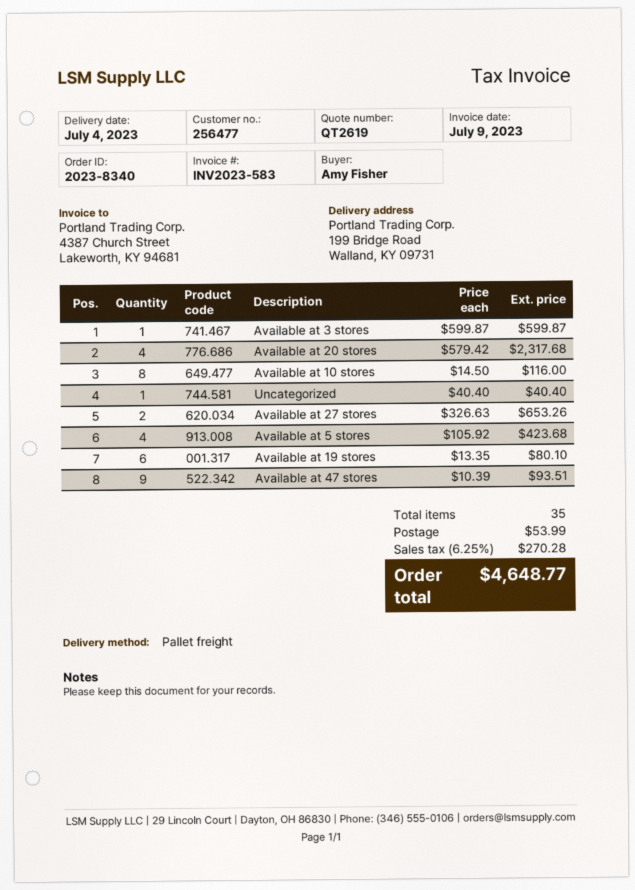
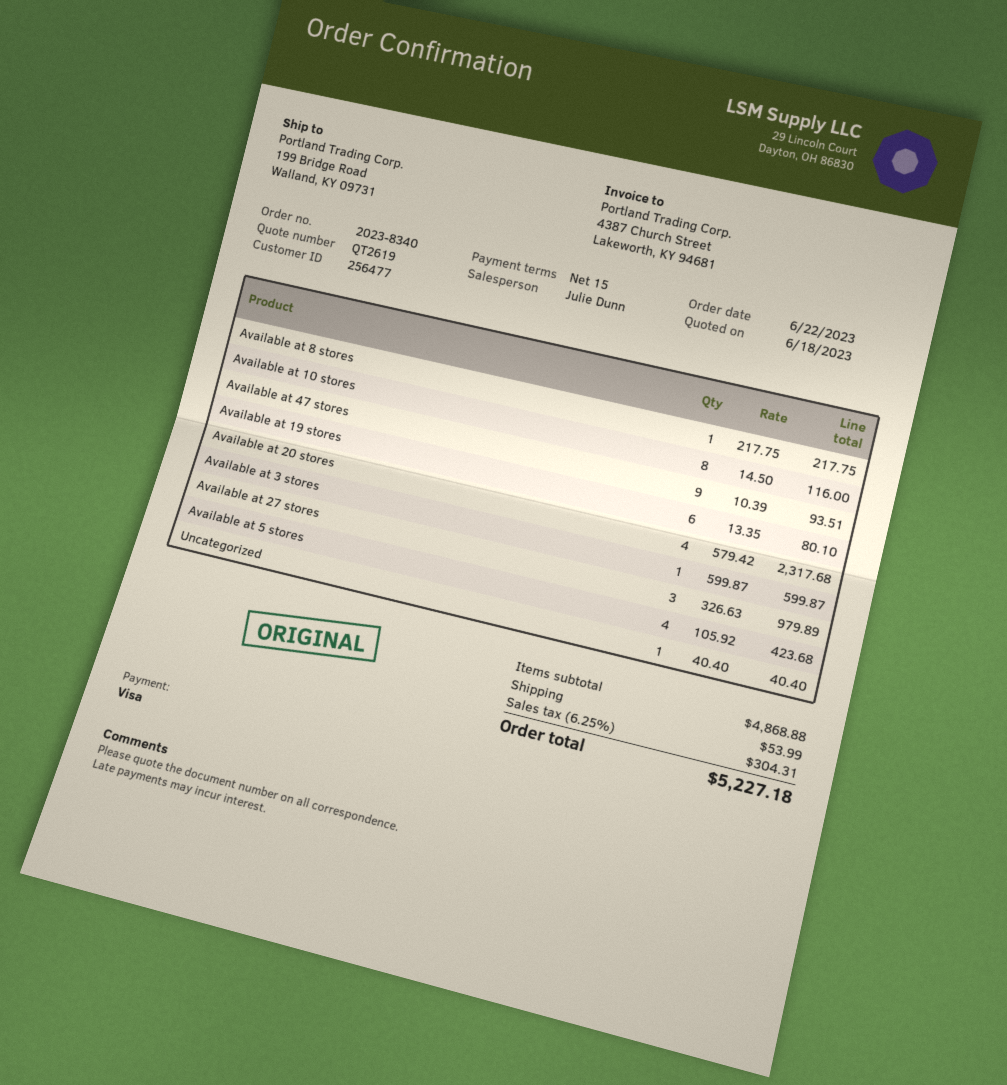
Available at 27 stores: 2 x 326.63 = 653.26 -> 3 x 326.63 = 979.89
Available at 8 stores: none -> 1 x 217.75 = 217.75
tax: 6.25% = 270.28 -> 6.25% = 304.31
total: 4648.77 -> 5227.18

